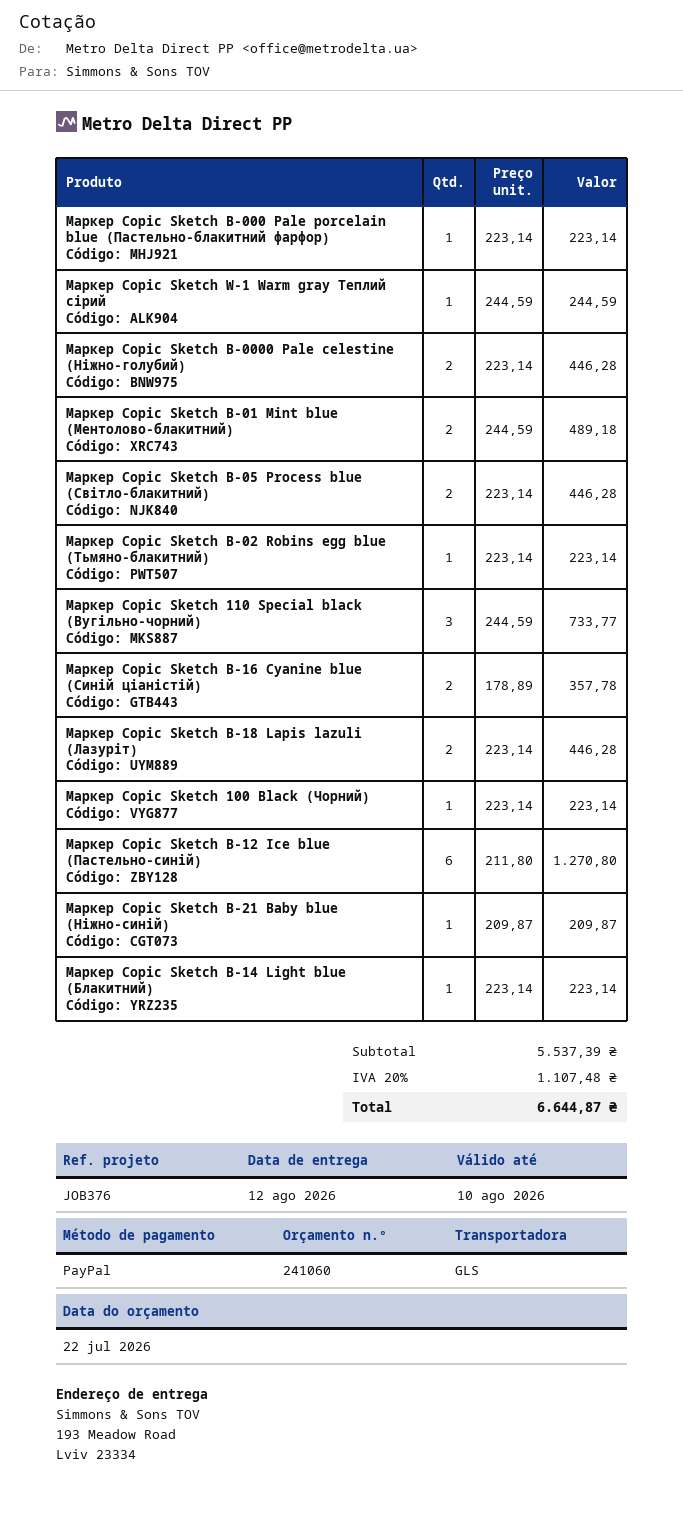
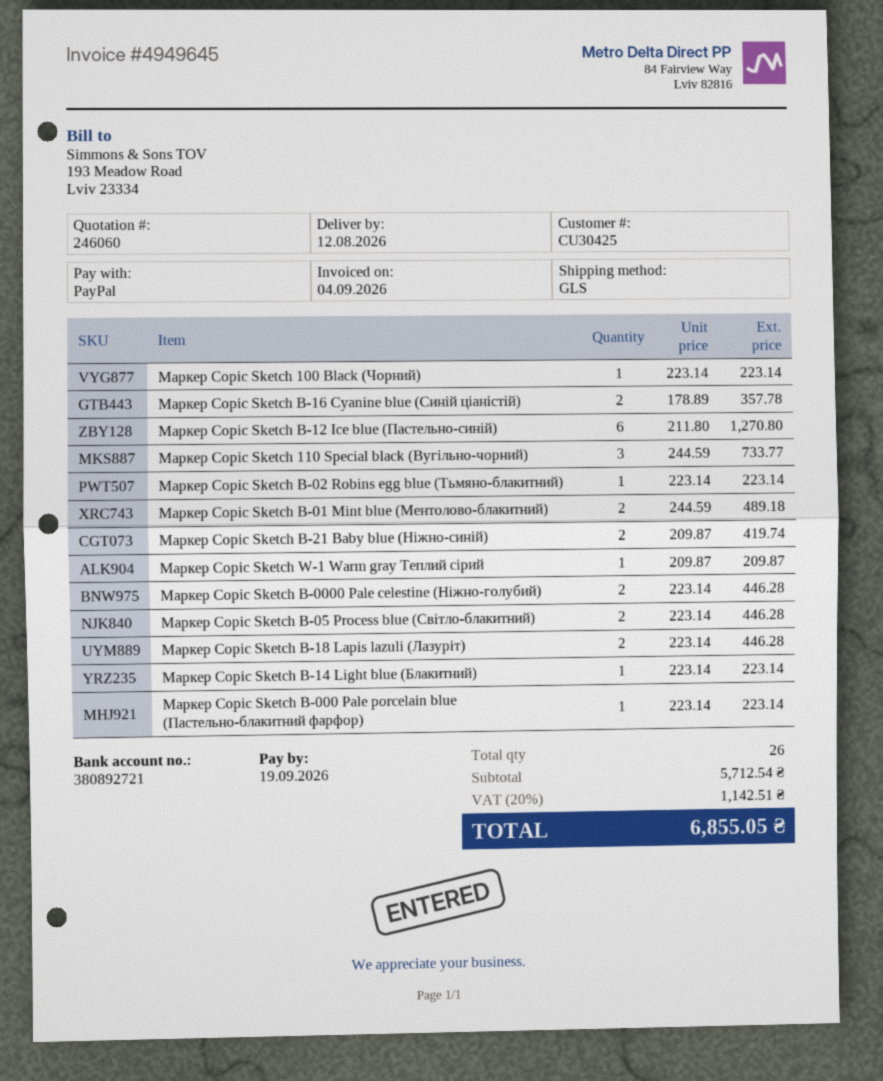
quote number: 241060 -> 246060
Маркер Copic Sketch W-1 Warm gray Теплий сірий: 1 x 244.59 = 244.59 -> 1 x 209.87 = 209.87
Маркер Copic Sketch B-21 Baby blue (Ніжно-синій): 1 x 209.87 = 209.87 -> 2 x 209.87 = 419.74
subtotal: 5537.39 -> 5712.54
tax: 20% = 1107.48 -> 20% = 1142.51
total: 6644.87 -> 6855.05

